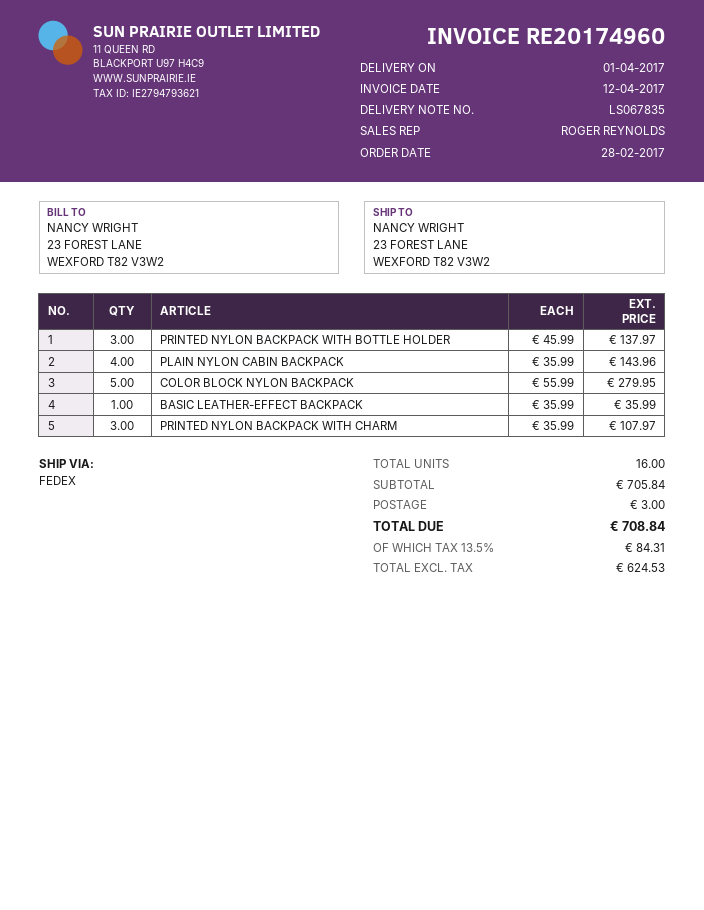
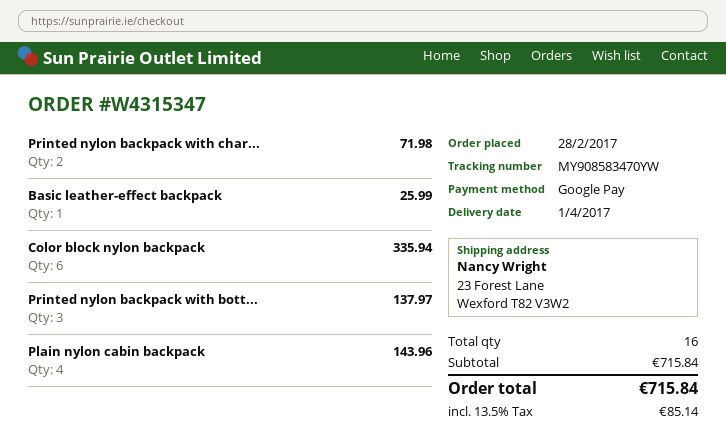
COLOR BLOCK NYLON BACKPACK: 5 for 279.95 -> 6 for 335.94
BASIC LEATHER-EFFECT BACKPACK: 1 for 35.99 -> 1 for 25.99
PRINTED NYLON BACKPACK WITH CHARM: 3 for 107.97 -> 2 for 71.98
subtotal: 705.84 -> 715.84
shipping: 3.00 -> none
tax: 13.5% = 84.31 -> 13.5% = 85.14
total: 708.84 -> 715.84

